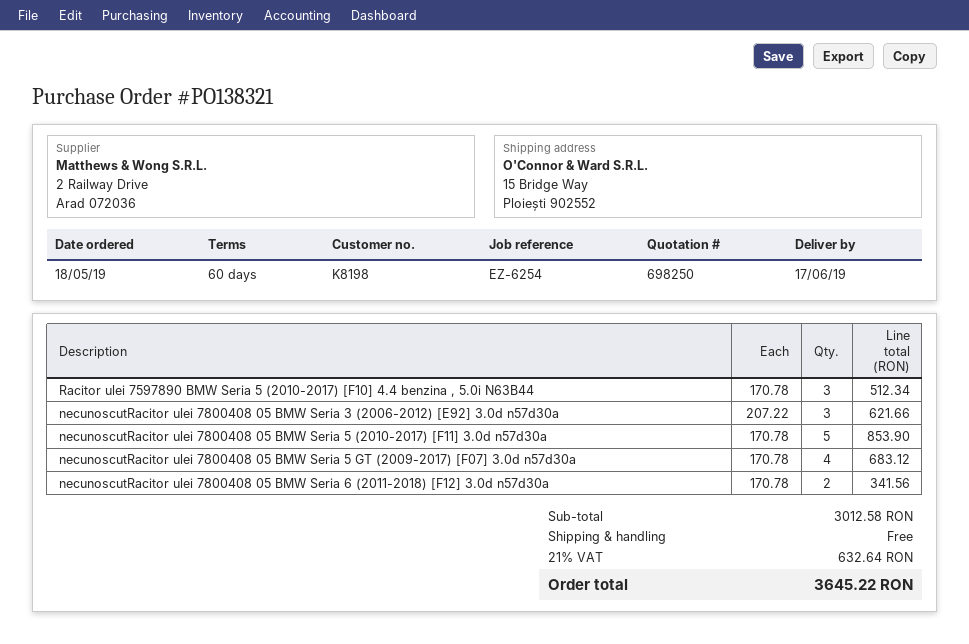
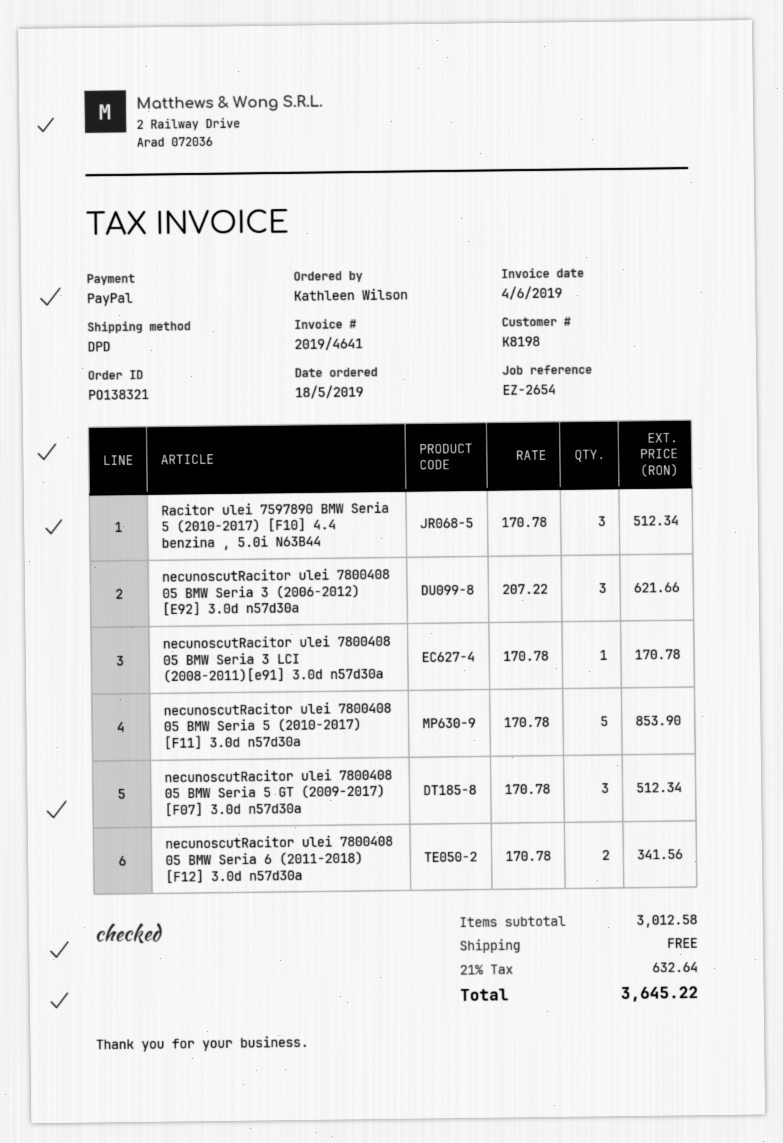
reference: EZ-6254 -> EZ-2654
necunoscutRacitor ulei 7800408 05 BMW Seria 5 GT (2009-2017) [F07] 3.0d n57d30a: 4 x 170.78 = 683.12 -> 3 x 170.78 = 512.34
necunoscutRacitor ulei 7800408 05 BMW Seria 3 LCI (2008-2011)[e91] 3.0d n57d30a: none -> 1 x 170.78 = 170.78

